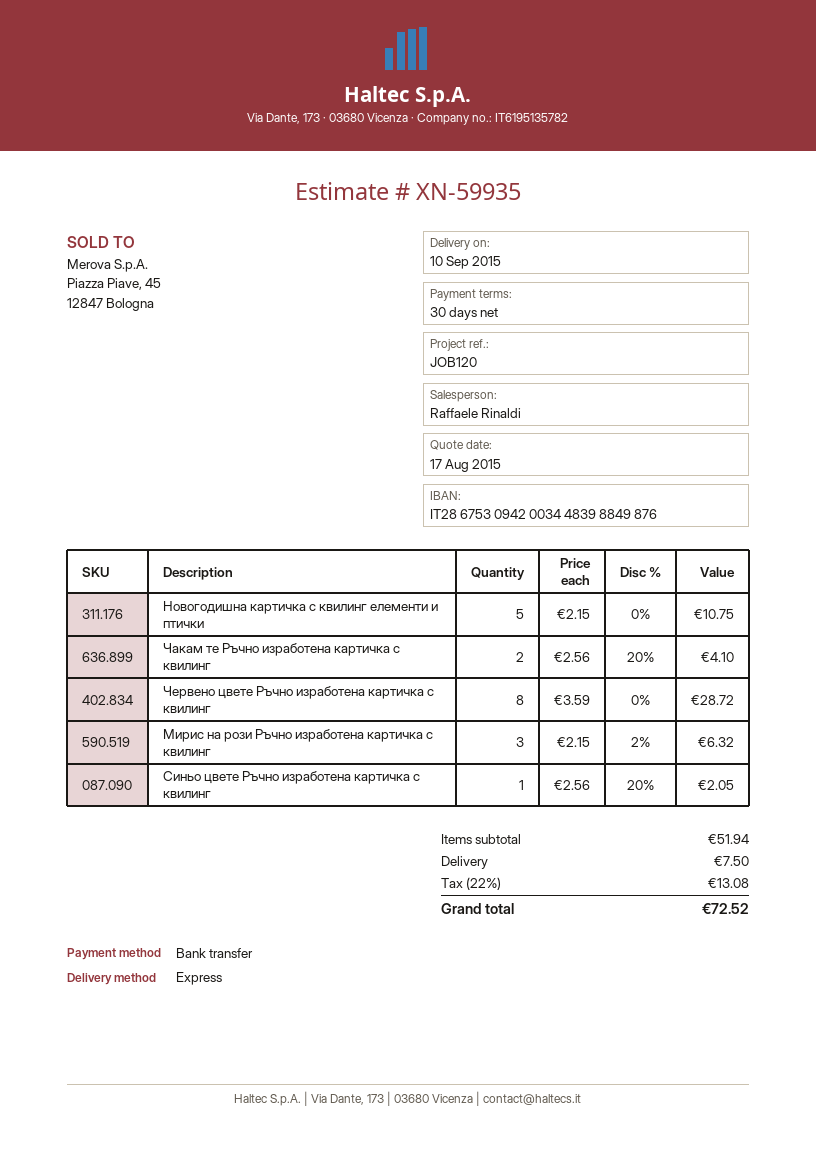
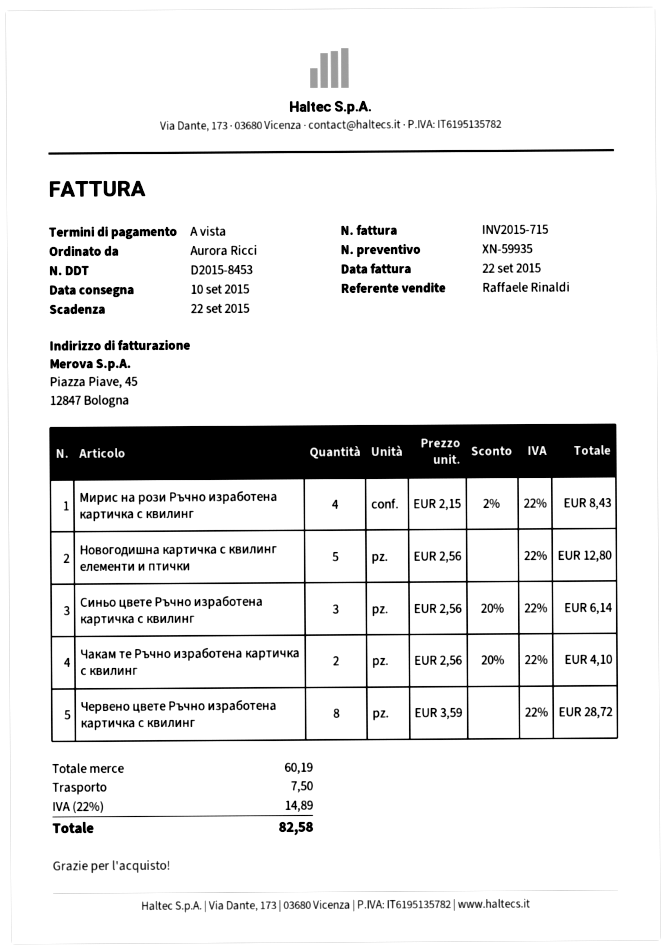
payment terms: 30 days -> on receipt
Новогодишна картичка с квилинг елементи и птички: 5 x 2.15 = 10.75 -> 5 x 2.56 = 12.80
Мирис на рози Ръчно изработена картичка с квилинг: 3 x 2.15 - 2% = 6.32 -> 4 x 2.15 - 2% = 8.43
Синьо цвете Ръчно изработена картичка с квилинг: 1 x 2.56 - 20% = 2.05 -> 3 x 2.56 - 20% = 6.14
subtotal: 51.94 -> 60.19
tax: 22% = 13.08 -> 22% = 14.89
total: 72.52 -> 82.58

